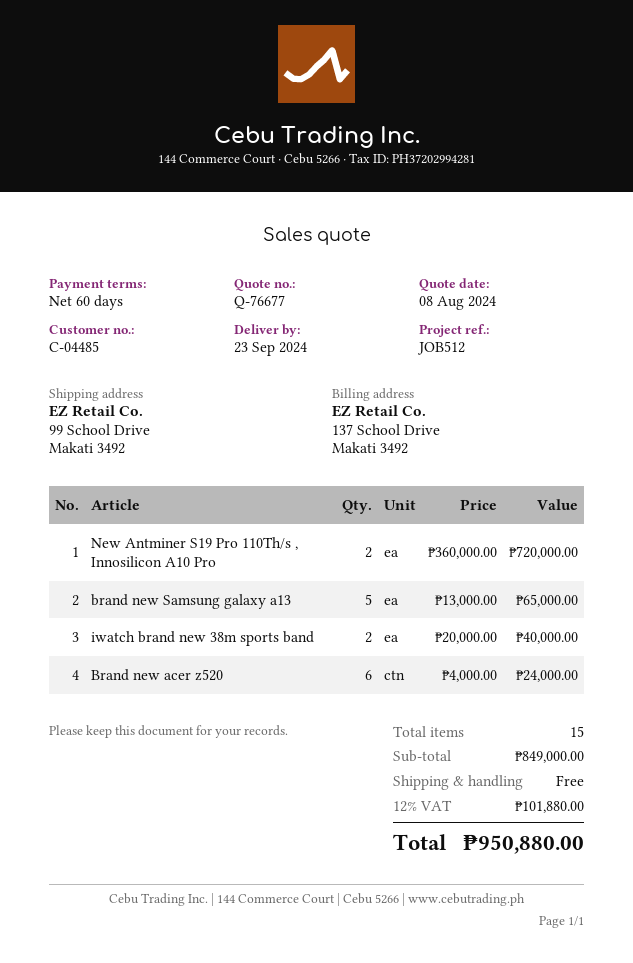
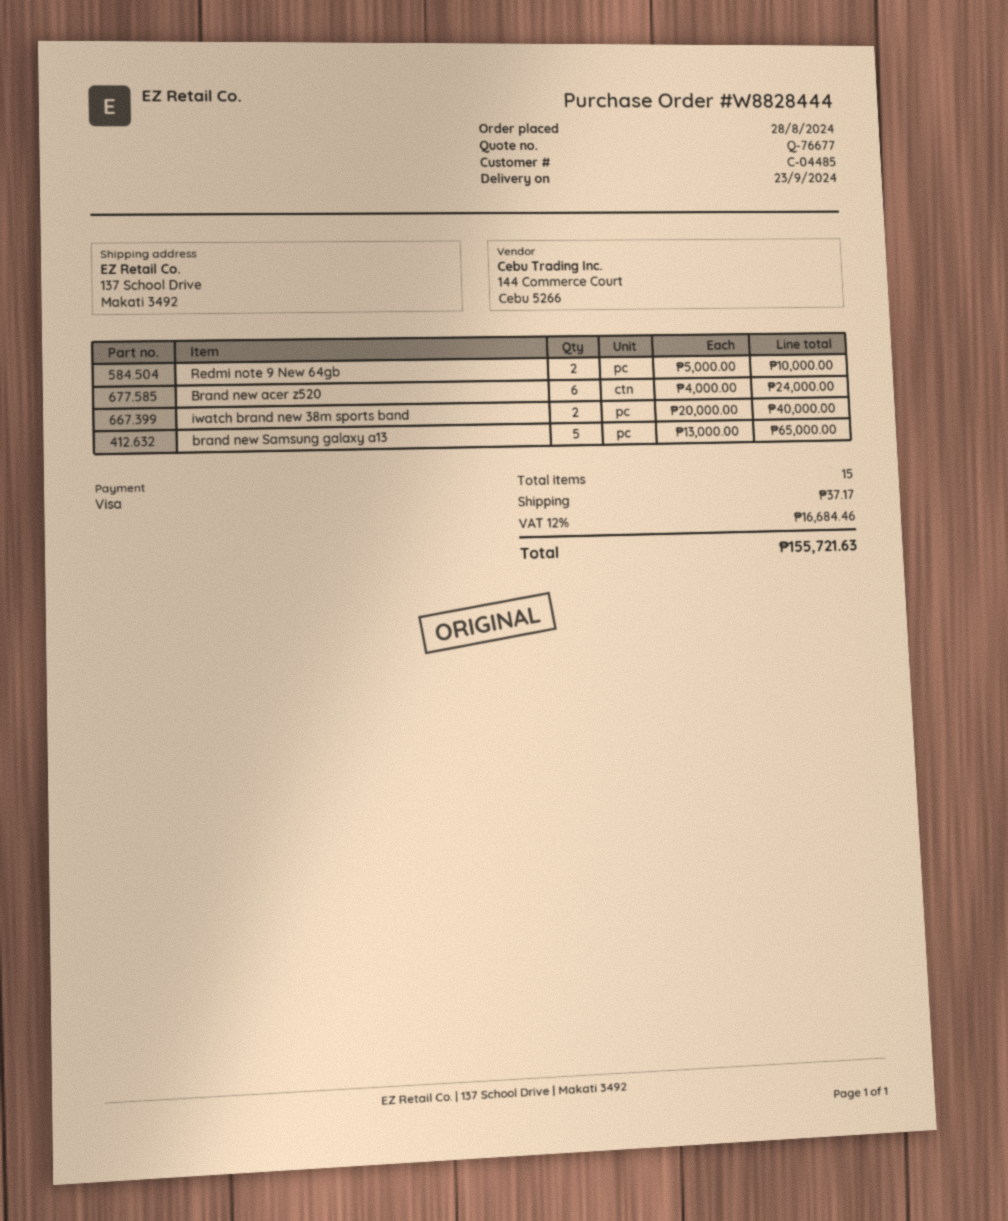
ship to: 99 School Drive, Makati 3492 -> 137 School Drive, Makati 3492
New Antminer S19 Pro 110Th/s , Innosilicon A10 Pro: 2 x 360000.00 = 720000.00 -> none
Redmi note 9 New 64gb: none -> 2 x 5000.00 = 10000.00
shipping: 0.00 -> 37.17
tax: 12% = 101880.00 -> 12% = 16684.46
total: 950880.00 -> 155721.63

